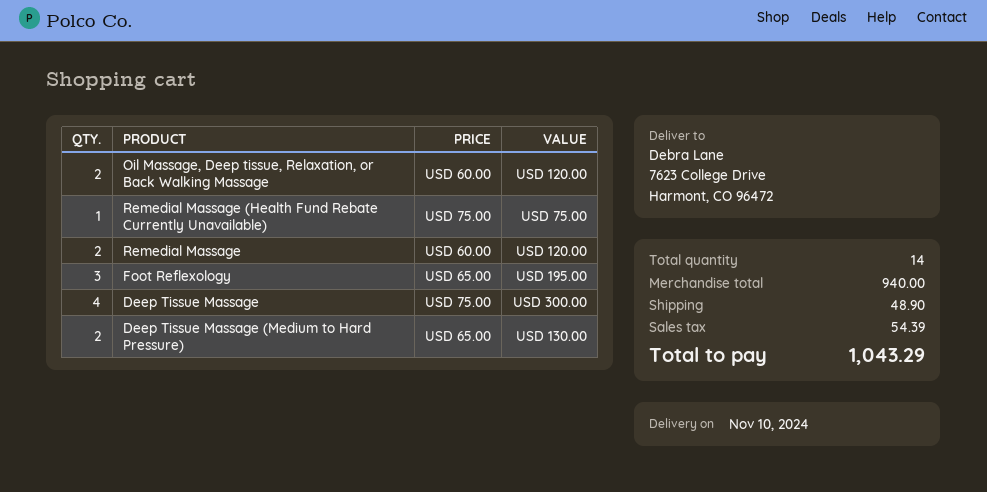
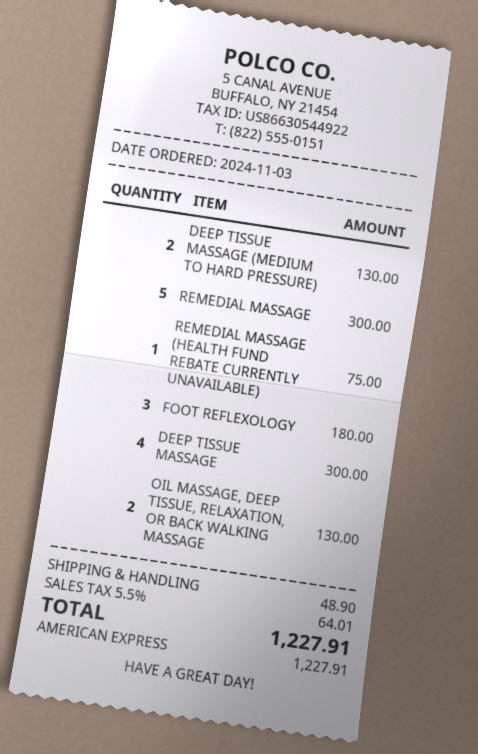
Oil Massage, Deep tissue, Relaxation, or Back Walking Massage: 2 for 120.00 -> 2 for 130.00
Remedial Massage: 2 for 120.00 -> 5 for 300.00
Foot Reflexology: 3 for 195.00 -> 3 for 180.00
tax: 54.39 -> 64.01
total: 1043.29 -> 1227.91

